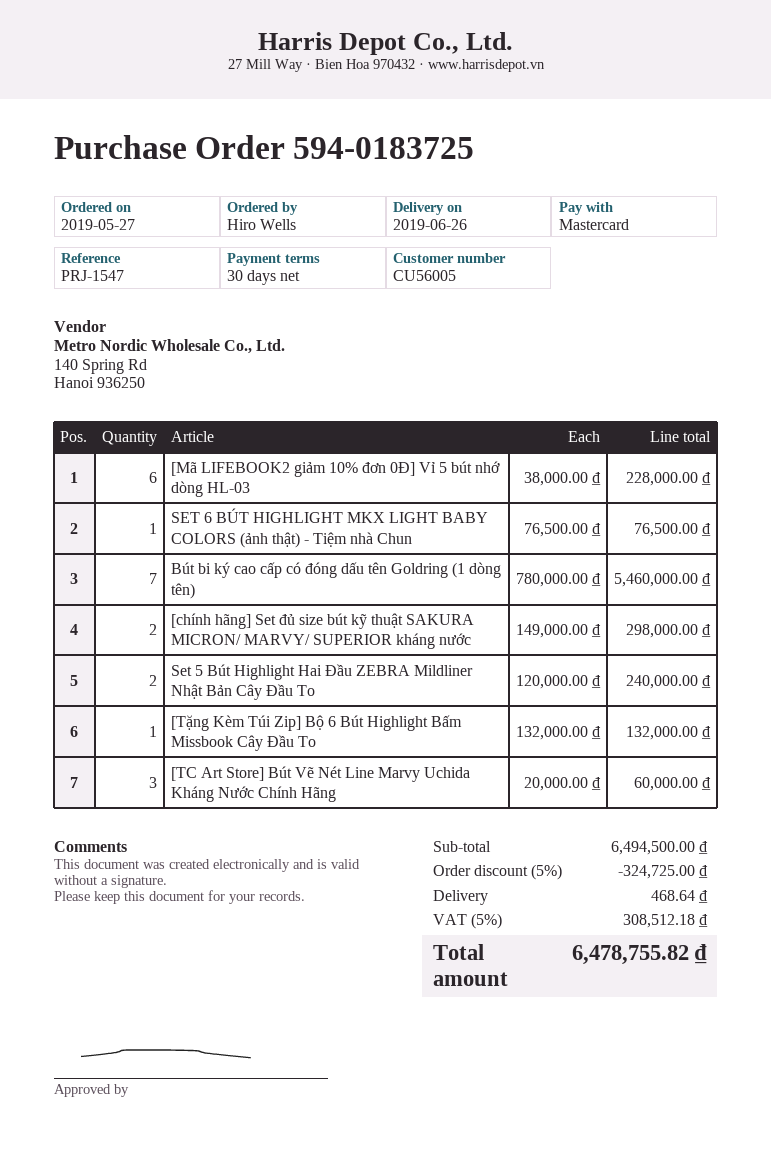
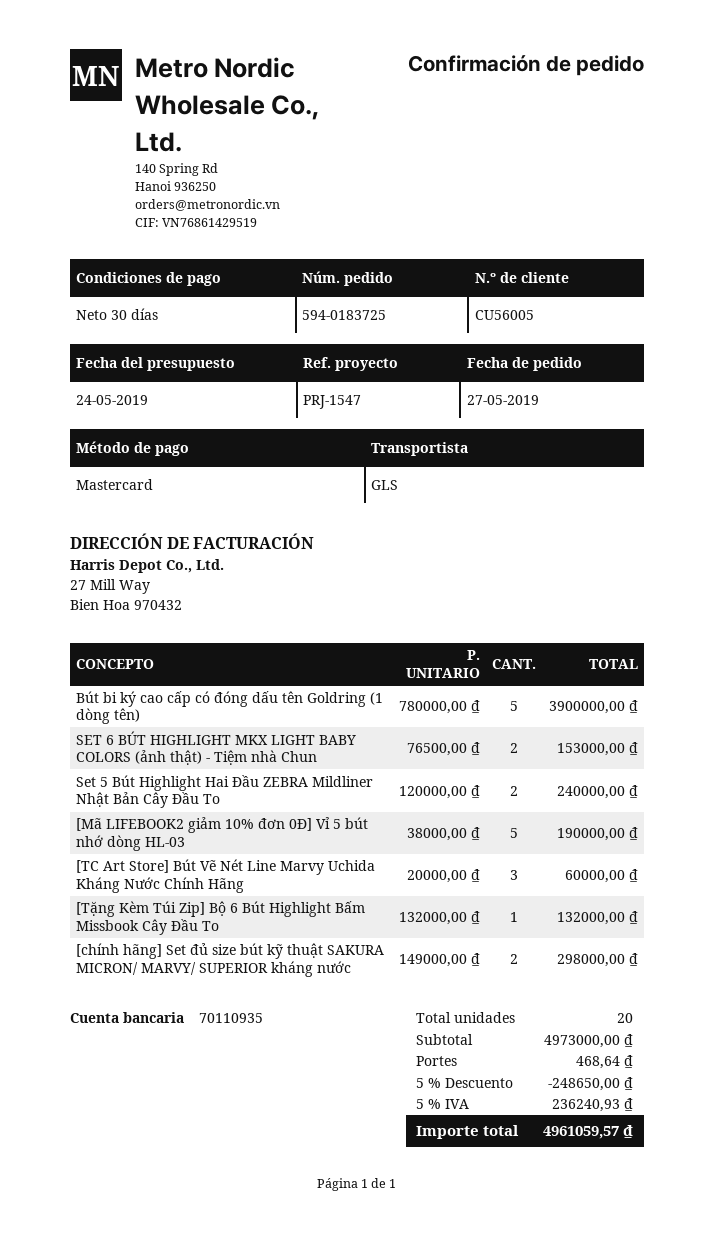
[Mã LIFEBOOK2 giảm 10% đơn 0Đ] Vỉ 5 bút nhớ dòng HL-03: 6 x 38000.00 = 228000.00 -> 5 x 38000.00 = 190000.00
SET 6 BÚT HIGHLIGHT MKX LIGHT BABY COLORS (ảnh thật) - Tiệm nhà Chun: 1 x 76500.00 = 76500.00 -> 2 x 76500.00 = 153000.00
Bút bi ký cao cấp có đóng dấu tên Goldring (1 dòng tên): 7 x 780000.00 = 5460000.00 -> 5 x 780000.00 = 3900000.00
subtotal: 6494500.00 -> 4973000.00
discount: 5% = 324725.00 -> 5% = 248650.00
tax: 5% = 308512.18 -> 5% = 236240.93
total: 6478755.82 -> 4961059.57

